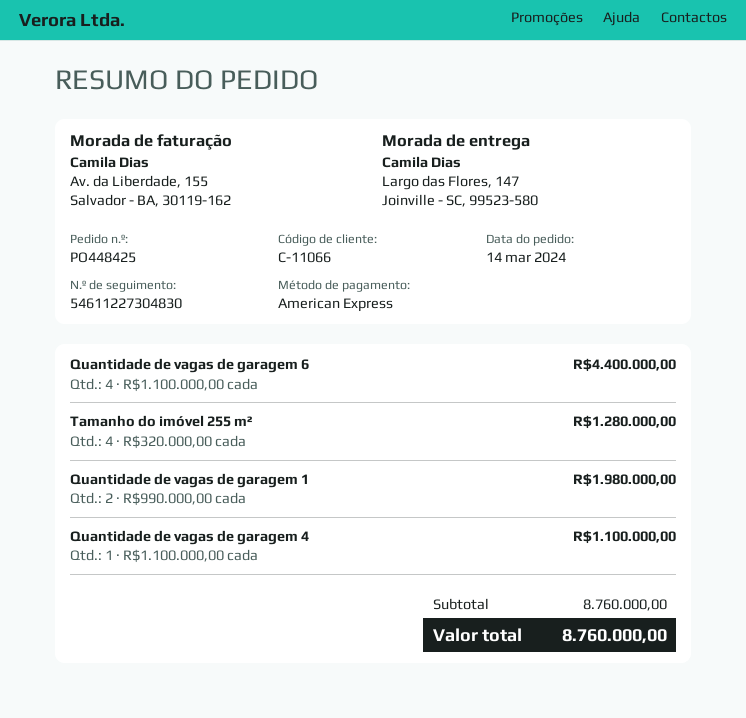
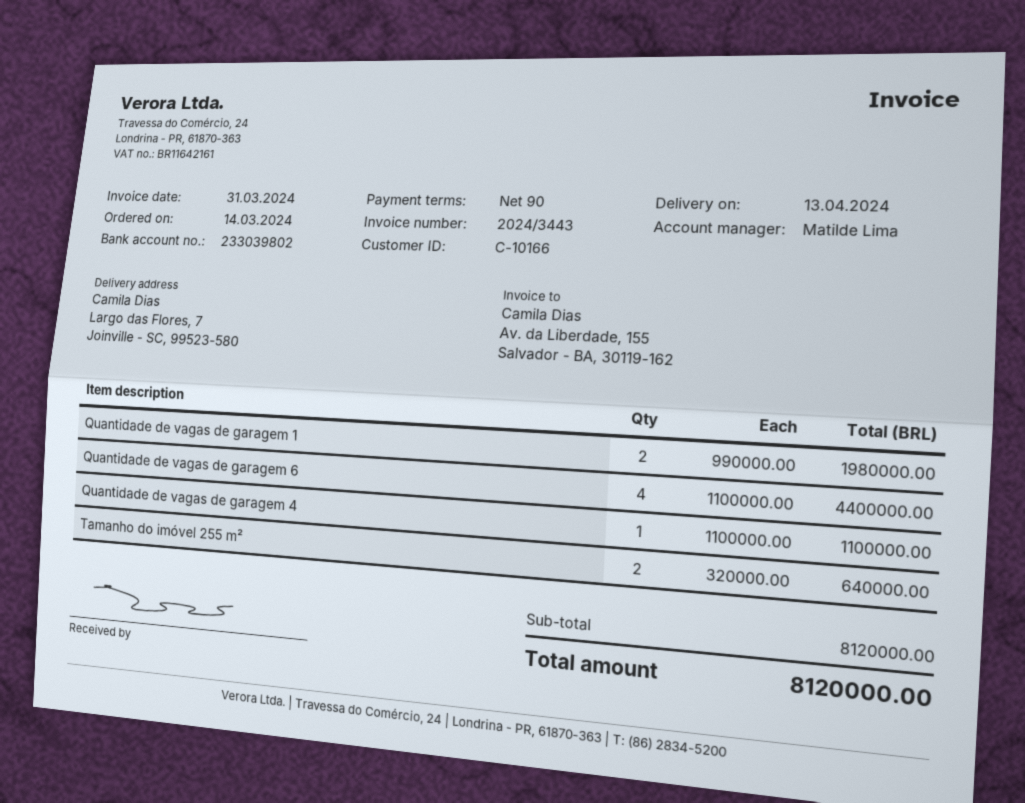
customer number: C-11066 -> C-10166
ship to: Largo das Flores, 147, Joinville - SC, 99523-580 -> Largo das Flores, 7, Joinville - SC, 99523-580
Tamanho do imóvel 255 m²: 4 x 320000.00 = 1280000.00 -> 2 x 320000.00 = 640000.00
subtotal: 8760000.00 -> 8120000.00
total: 8760000.00 -> 8120000.00

